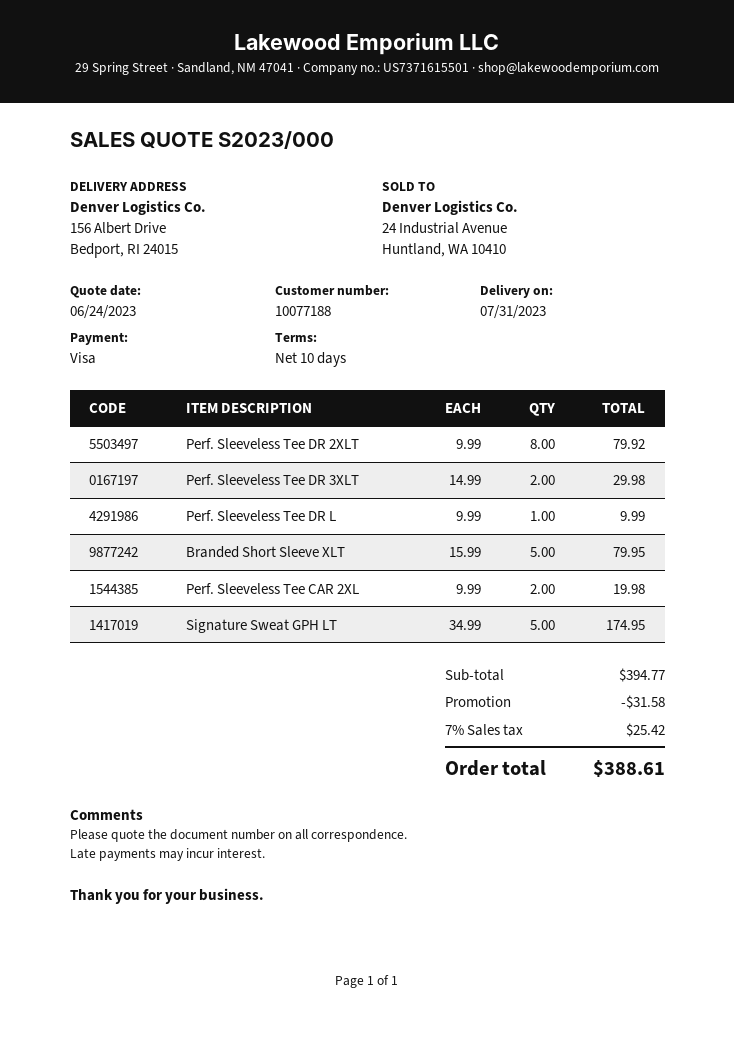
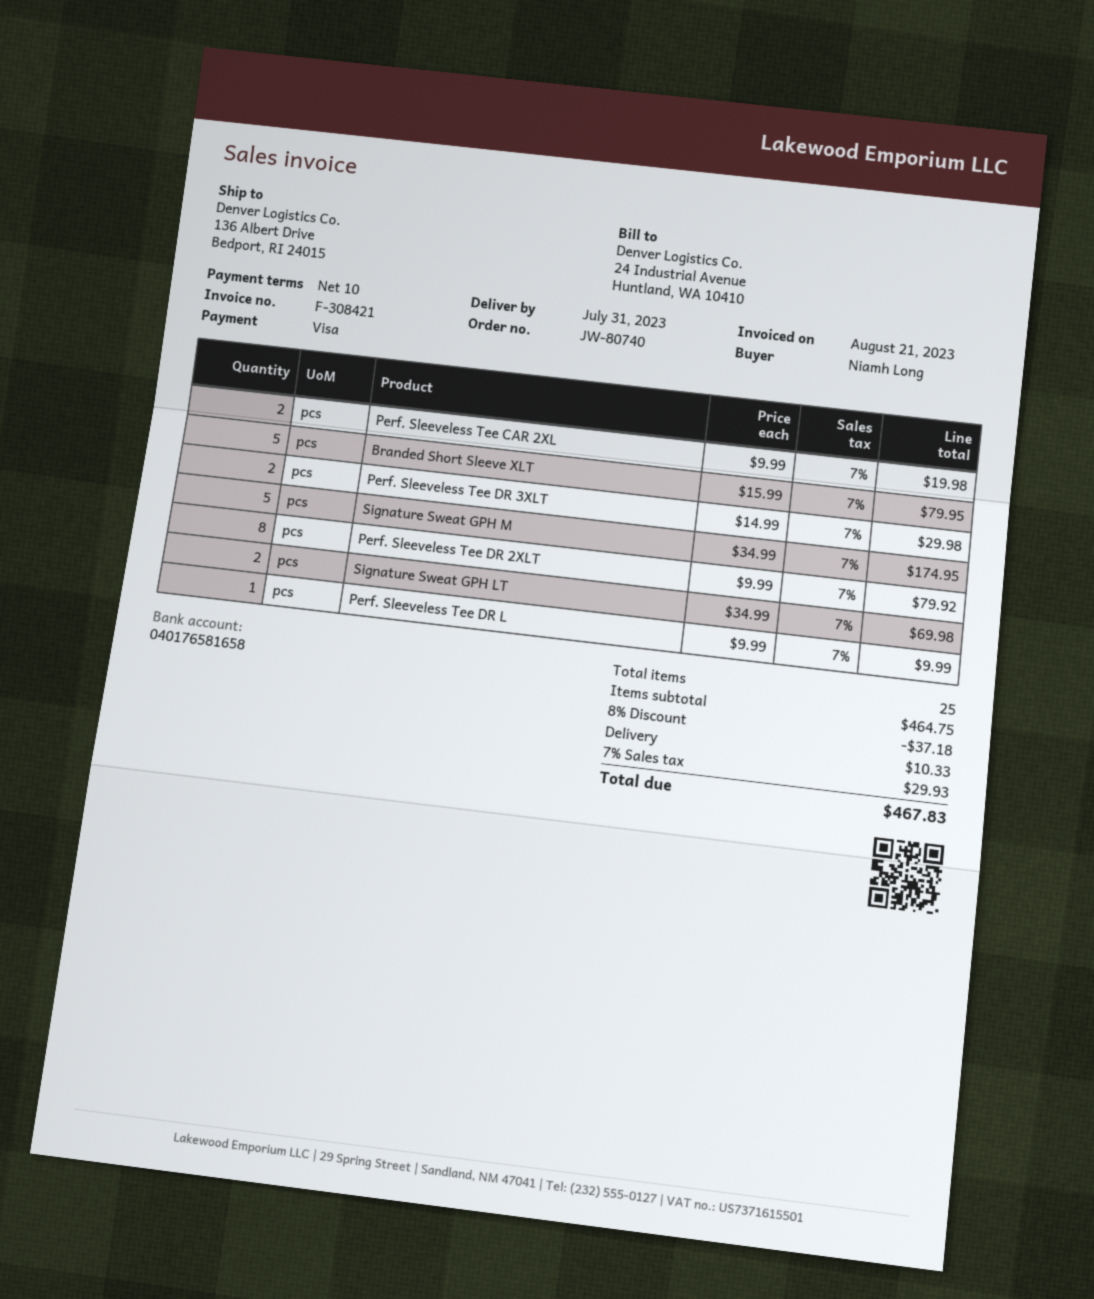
ship to: 156 Albert Drive, Bedport, RI 24015 -> 136 Albert Drive, Bedport, RI 24015
Signature Sweat GPH LT: 5 x 34.99 = 174.95 -> 2 x 34.99 = 69.98
Signature Sweat GPH M: none -> 5 x 34.99 = 174.95
subtotal: 394.77 -> 464.75
discount: 31.58 -> 37.18
shipping: none -> 10.33
tax: 7% = 25.42 -> 7% = 29.93
total: 388.61 -> 467.83

